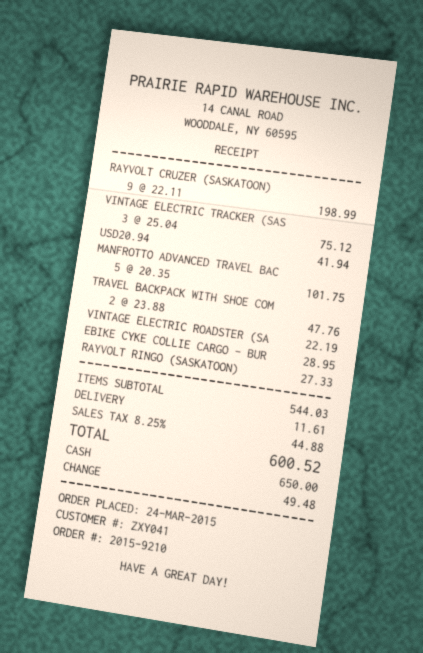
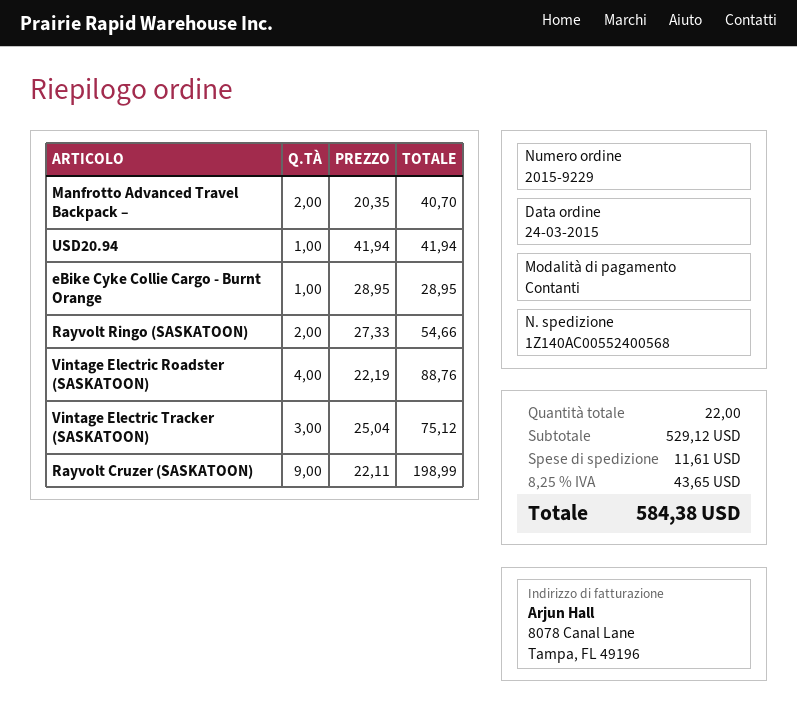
order number: 2015-9210 -> 2015-9229
MANFROTTO ADVANCED TRAVEL BAC: 5 x 20.35 = 101.75 -> 2 x 20.35 = 40.70
TRAVEL BACKPACK WITH SHOE COM: 2 x 23.88 = 47.76 -> none
VINTAGE ELECTRIC ROADSTER (SA: 1 x 22.19 = 22.19 -> 4 x 22.19 = 88.76
RAYVOLT RINGO (SASKATOON): 1 x 27.33 = 27.33 -> 2 x 27.33 = 54.66
subtotal: 544.03 -> 529.12
tax: 8.25% = 44.88 -> 8.25% = 43.65
total: 600.52 -> 584.38

